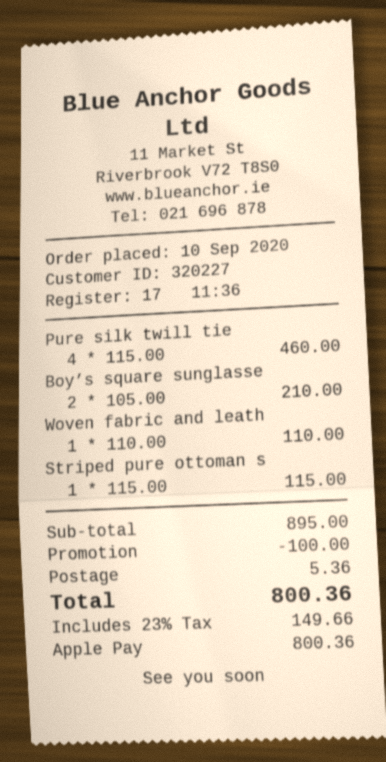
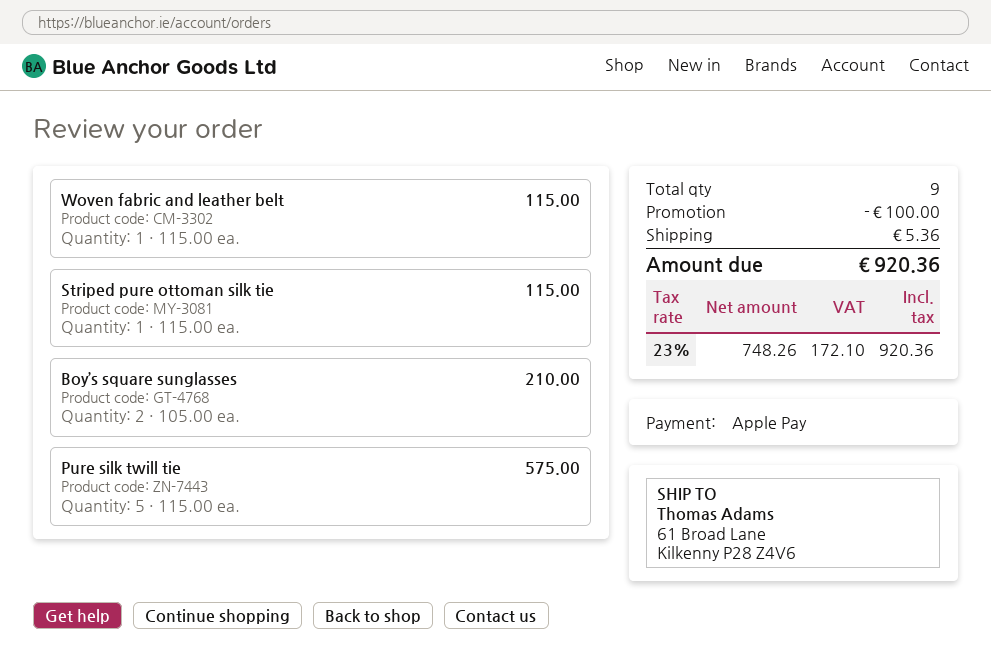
Pure silk twill tie: 4 x 115.00 = 460.00 -> 5 x 115.00 = 575.00
Woven fabric and leath: 1 x 110.00 = 110.00 -> 1 x 115.00 = 115.00
tax: 23% = 149.66 -> 23% = 172.10
total: 800.36 -> 920.36

